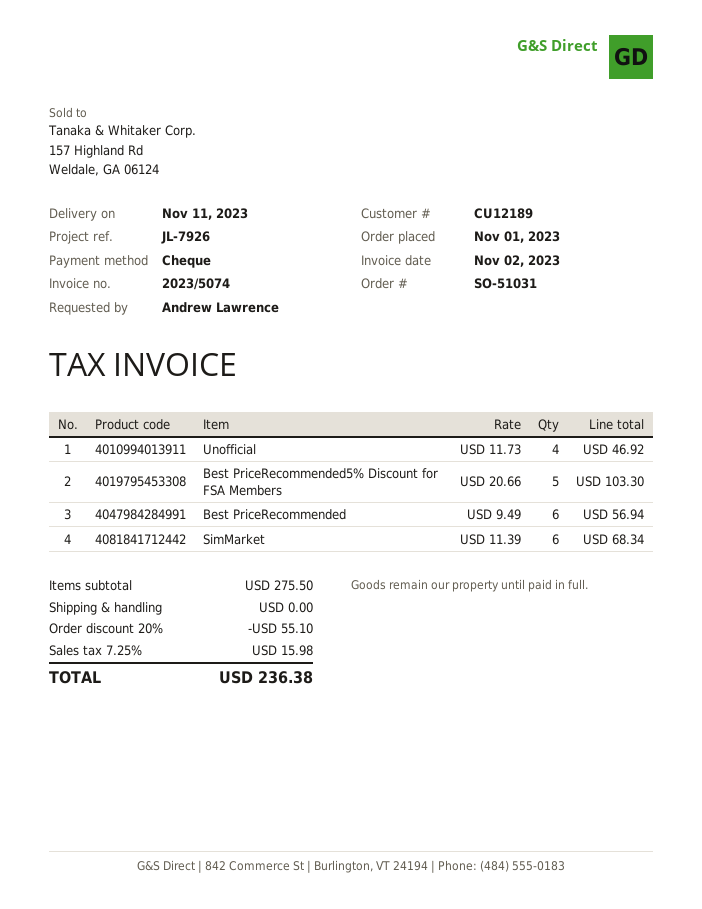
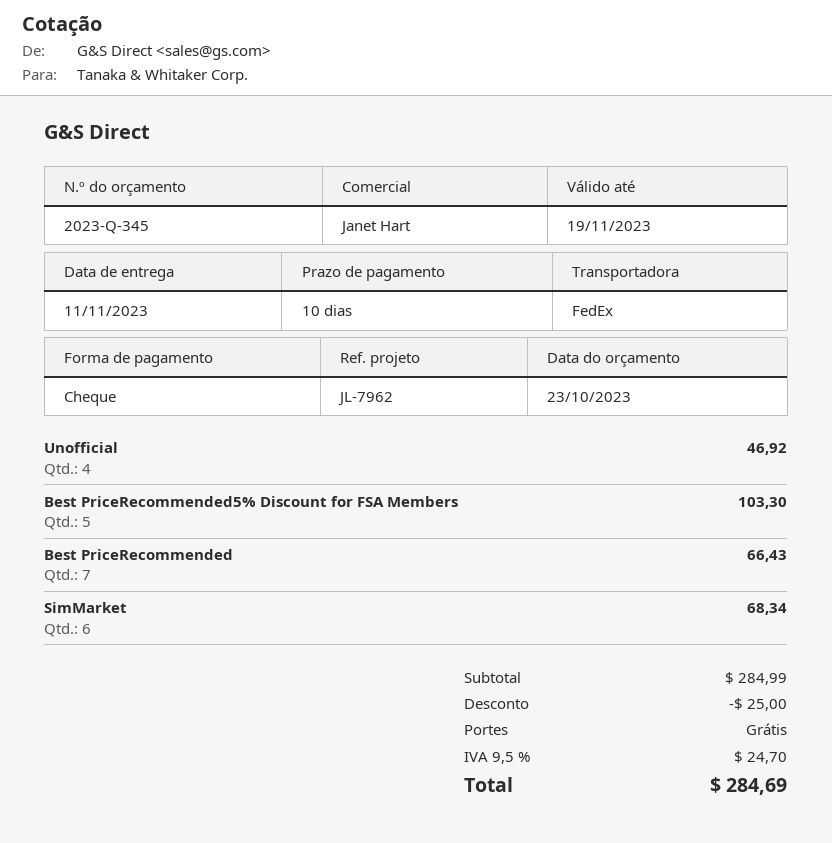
reference: JL-7926 -> JL-7962
Best PriceRecommended: 6 for 56.94 -> 7 for 66.43
subtotal: 275.50 -> 284.99
discount: 55.10 -> 25.00
tax: 7.25% = 15.98 -> 9.5% = 24.70
total: 236.38 -> 284.69

